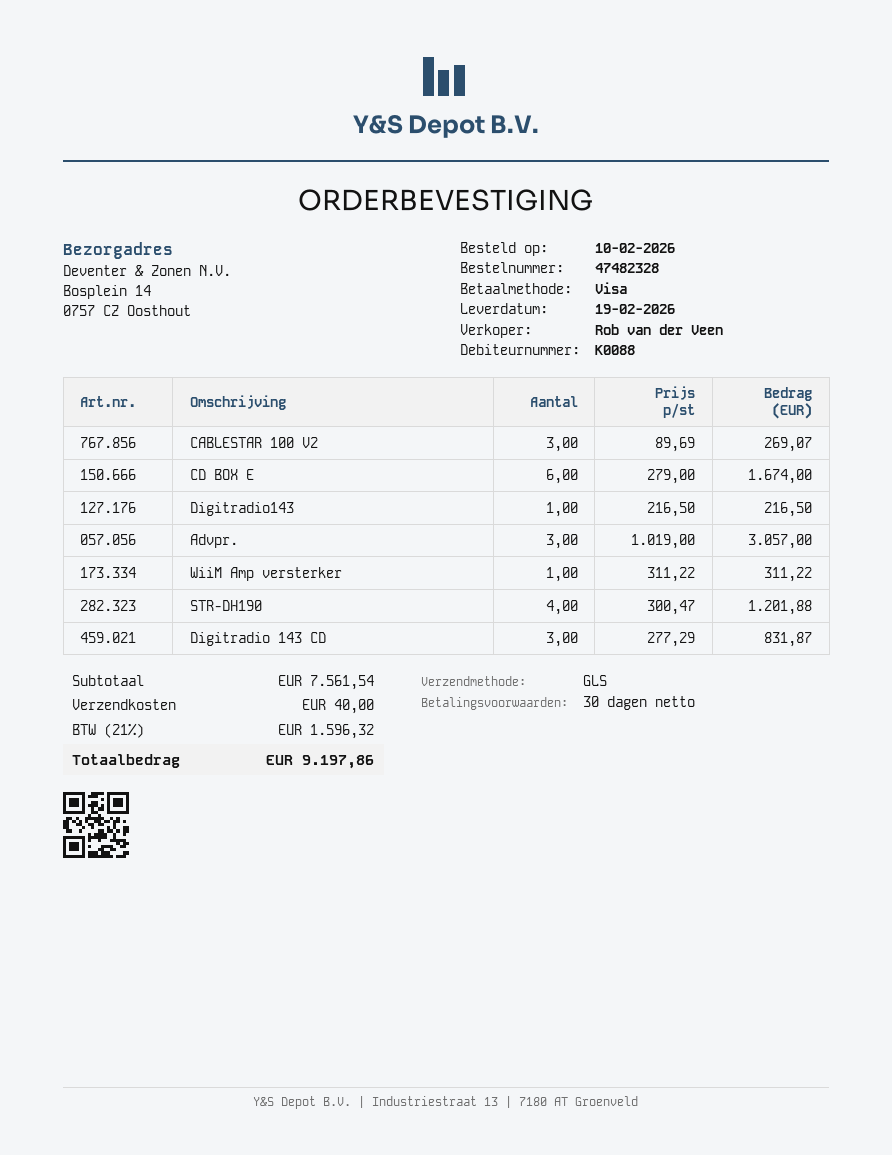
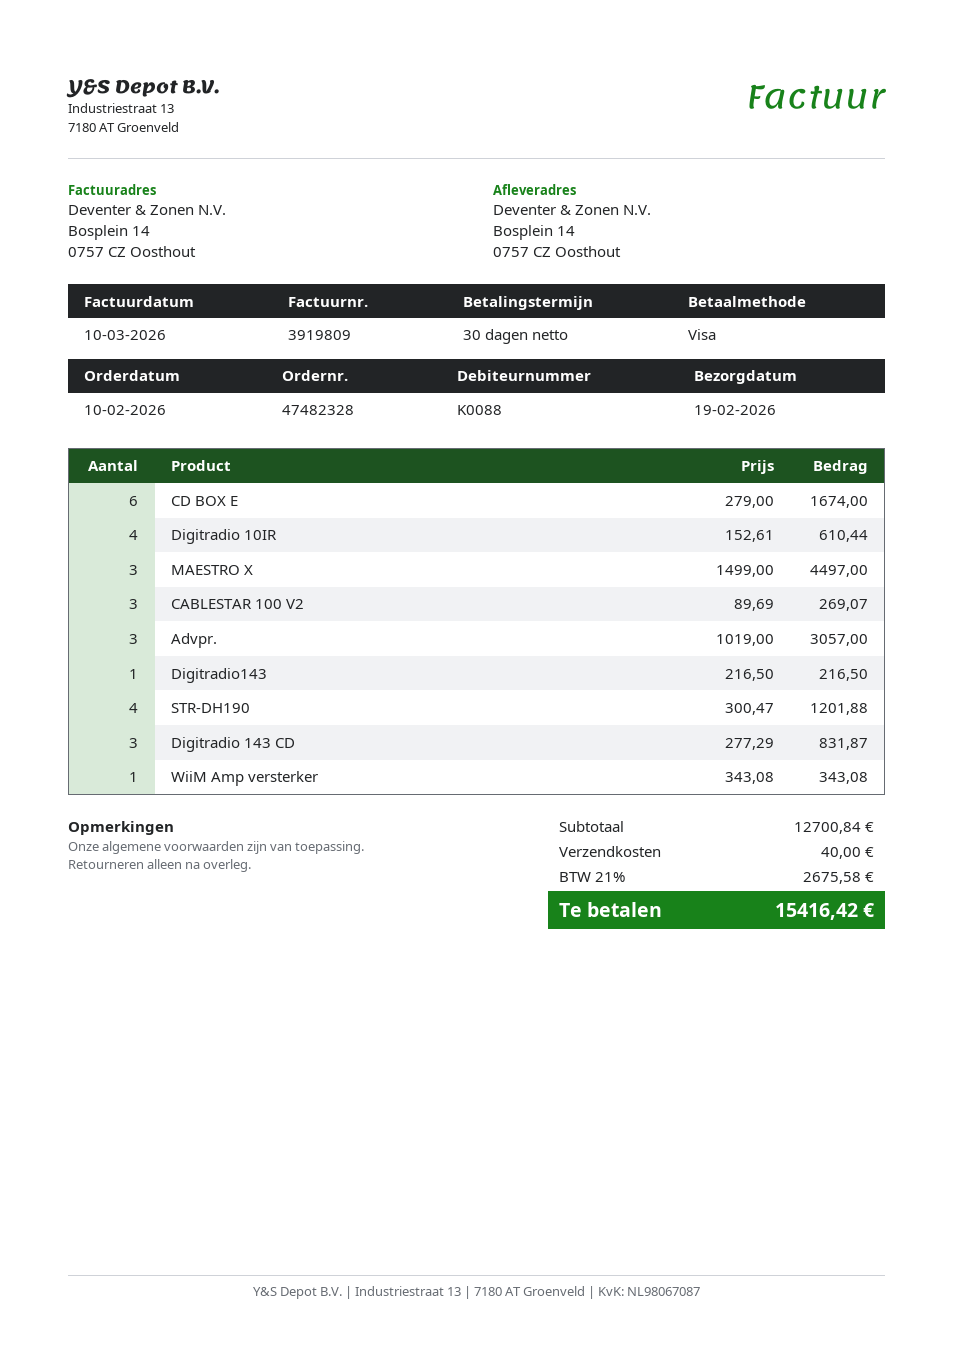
WiiM Amp versterker: 1 x 311.22 = 311.22 -> 1 x 343.08 = 343.08
Digitradio 10IR: none -> 4 x 152.61 = 610.44
MAESTRO X: none -> 3 x 1499.00 = 4497.00
subtotal: 7561.54 -> 12700.84
tax: 21% = 1596.32 -> 21% = 2675.58
total: 9197.86 -> 15416.42

